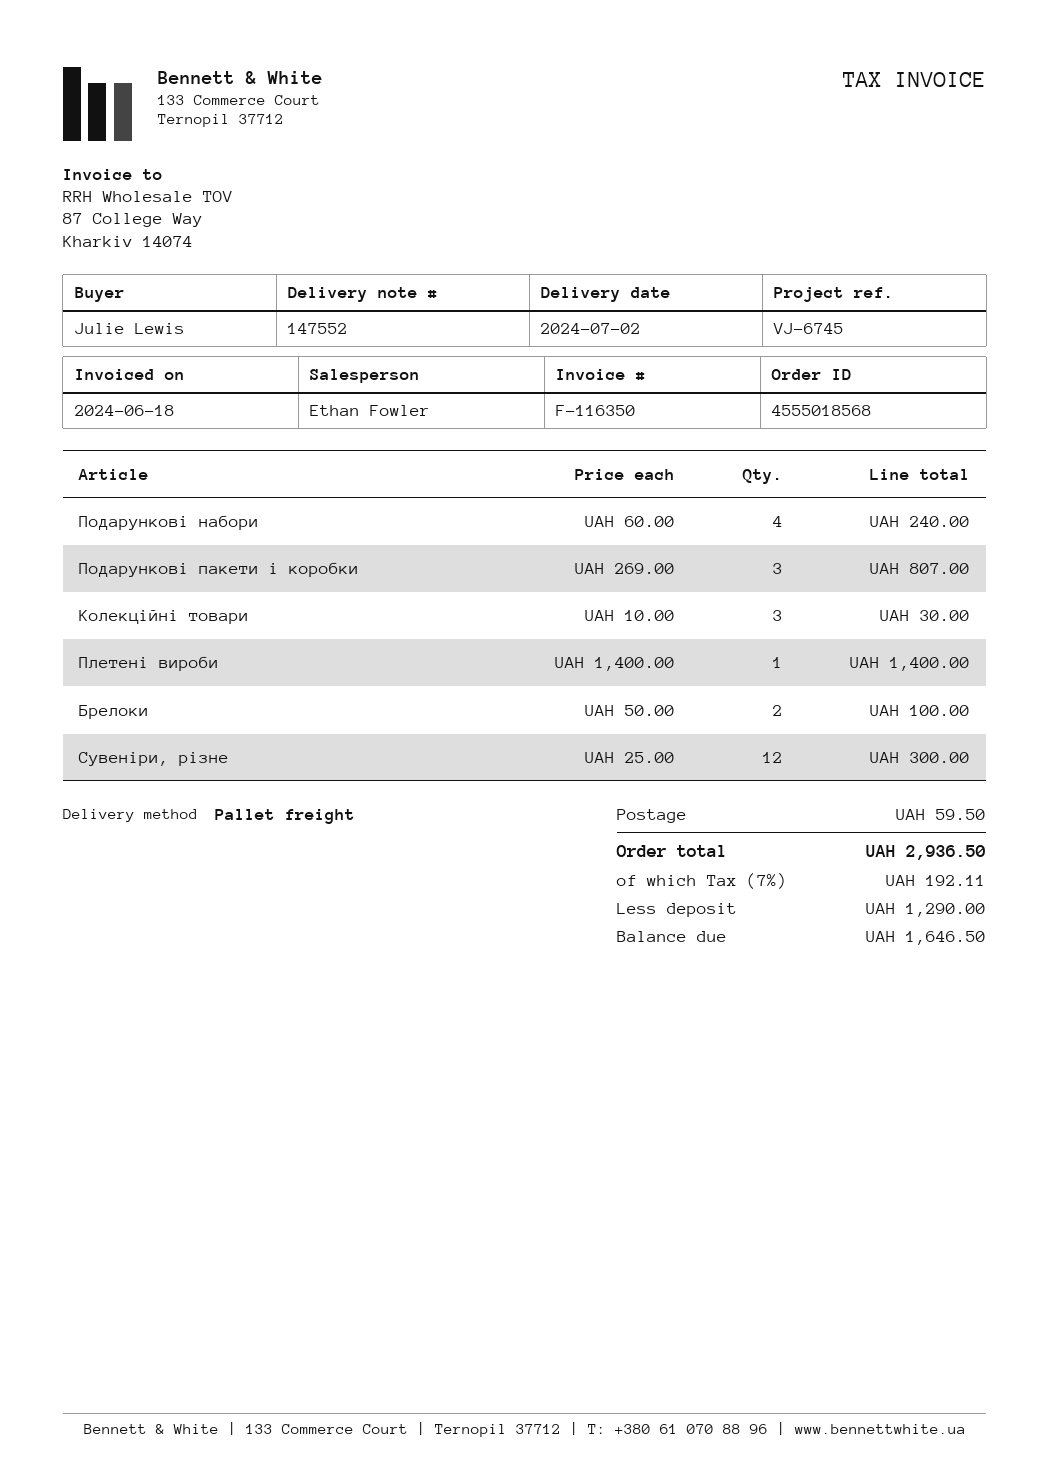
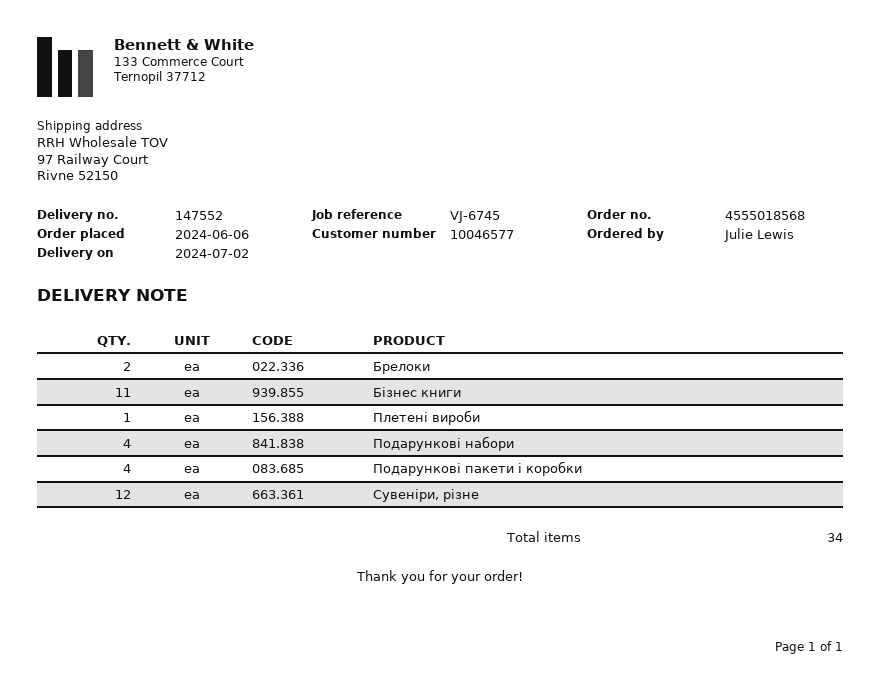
Подарункові пакети і коробки: 3 -> 4
Колекційні товари: 3 -> none
Бізнес книги: none -> 11

